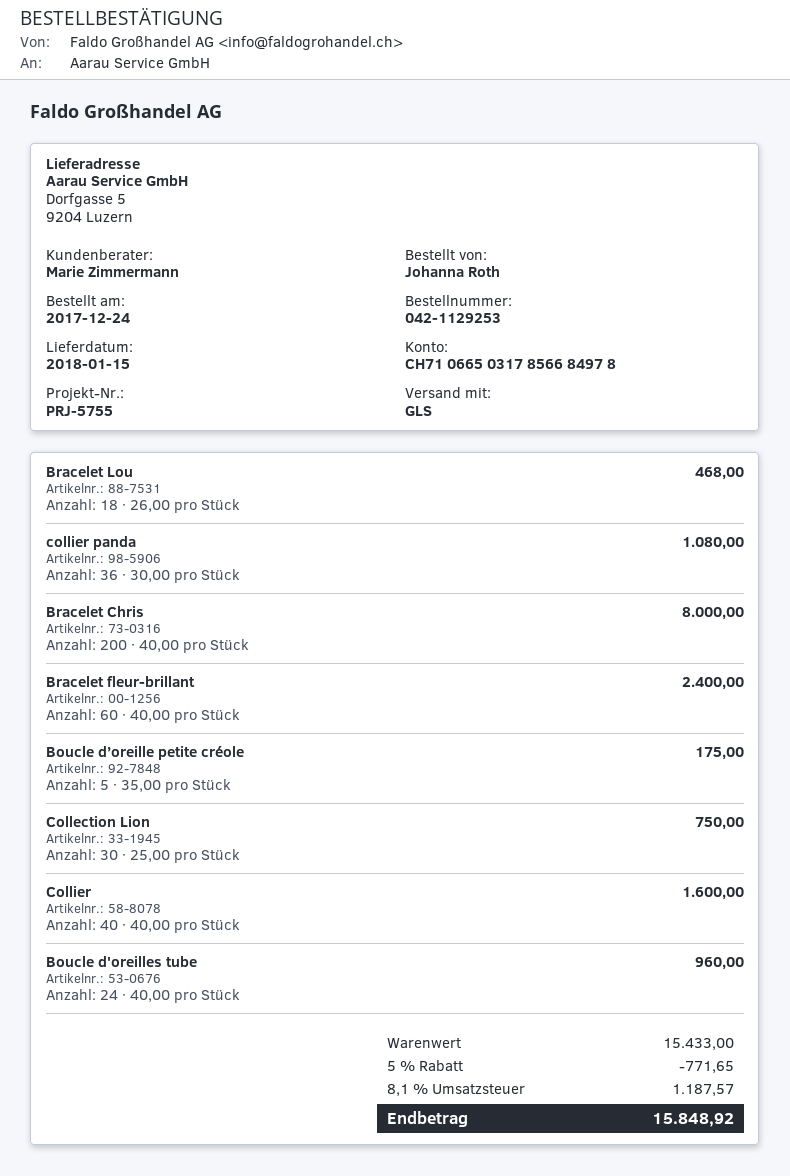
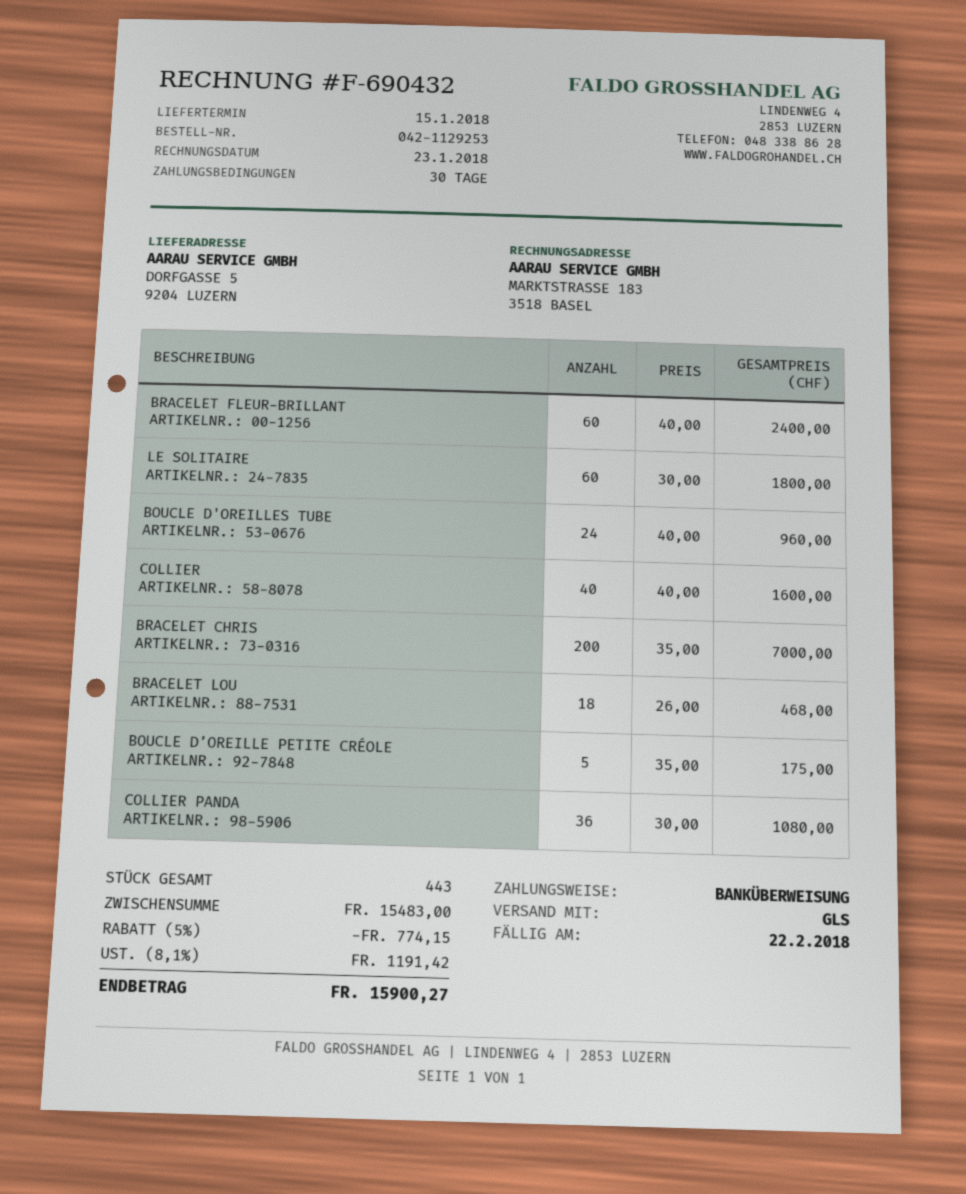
Bracelet Chris: 200 x 40.00 = 8000.00 -> 200 x 35.00 = 7000.00
Collection Lion: 30 x 25.00 = 750.00 -> none
LE SOLITAIRE: none -> 60 x 30.00 = 1800.00
subtotal: 15433.00 -> 15483.00
discount: 5% = 771.65 -> 5% = 774.15
tax: 8.1% = 1187.57 -> 8.1% = 1191.42
total: 15848.92 -> 15900.27

